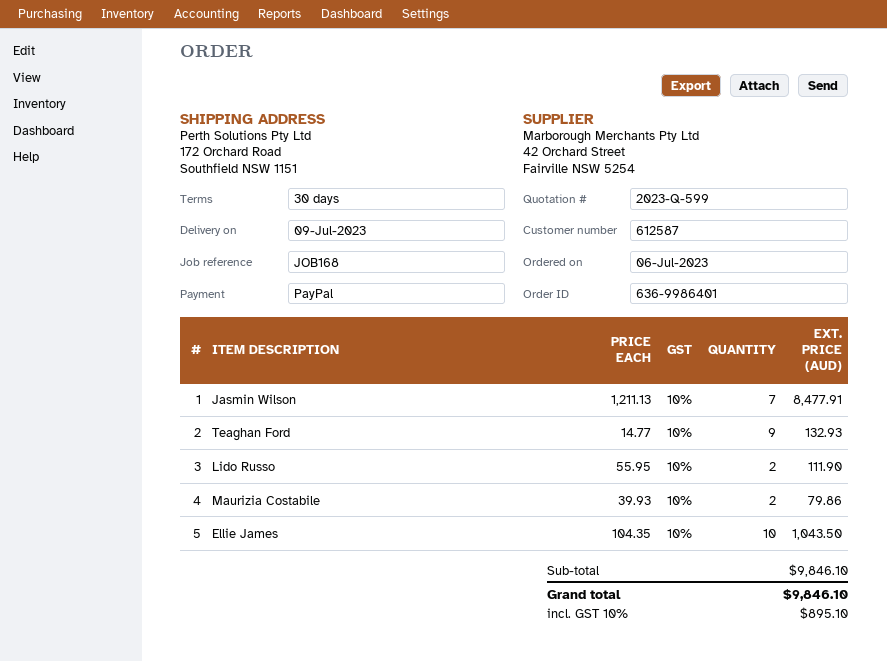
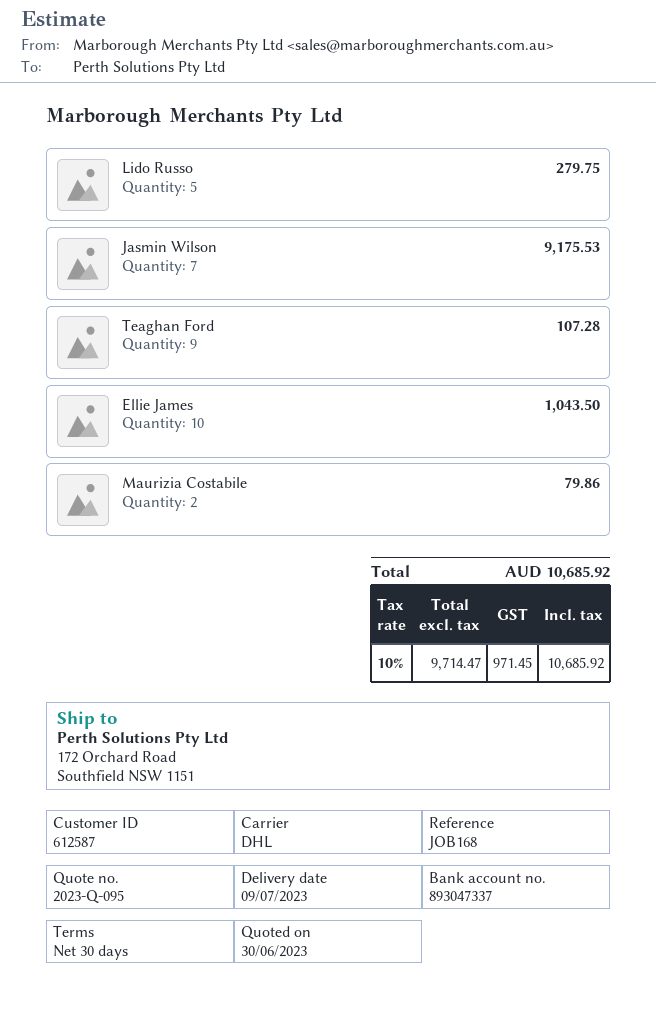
quote number: 2023-Q-599 -> 2023-Q-095
Jasmin Wilson: 7 for 8477.91 -> 7 for 9175.53
Teaghan Ford: 9 for 132.93 -> 9 for 107.28
Lido Russo: 2 for 111.90 -> 5 for 279.75
tax: 10% = 895.10 -> 10% = 971.45
total: 9846.10 -> 10685.92

